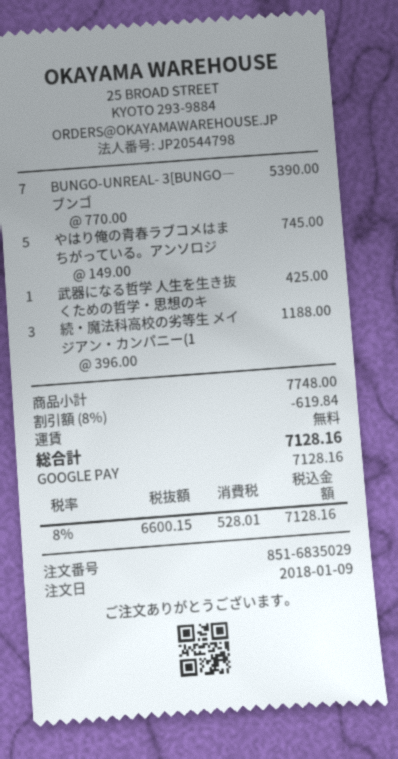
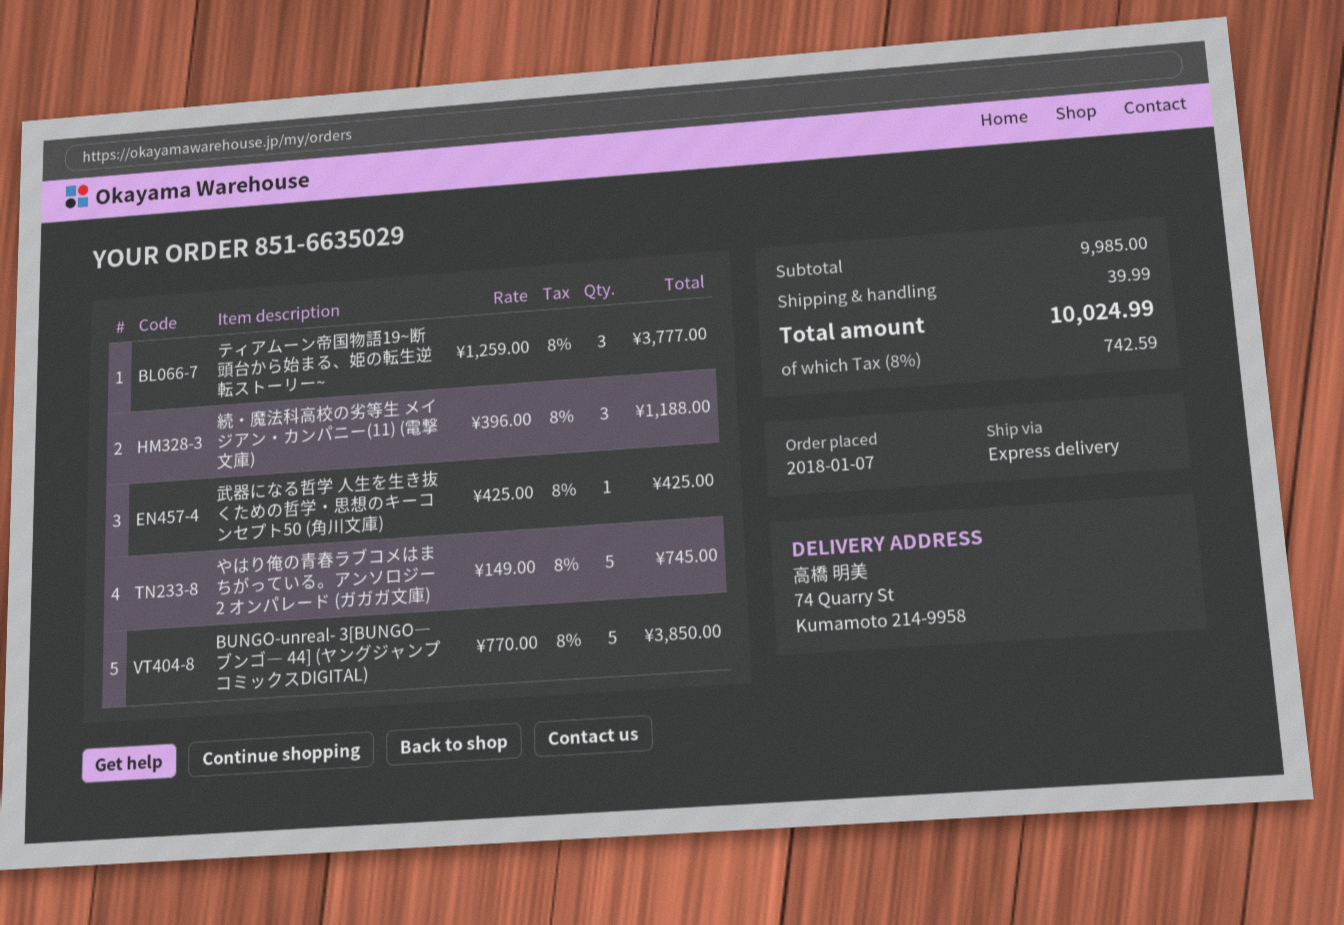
order number: 851-6835029 -> 851-6635029
order date: 2018-01-09 -> 2018-01-07
BUNGO-UNREAL- 3[BUNGO―ブンゴ: 7 x 770.00 = 5390.00 -> 5 x 770.00 = 3850.00
ティアムーン帝国物語19~断頭台から始まる、姫の転生逆転ストーリー~: none -> 3 x 1259.00 = 3777.00
subtotal: 7748.00 -> 9985.00
discount: 8% = 619.84 -> none
shipping: 0.00 -> 39.99
tax: 8% = 528.01 -> 8% = 742.59
total: 7128.16 -> 10024.99

